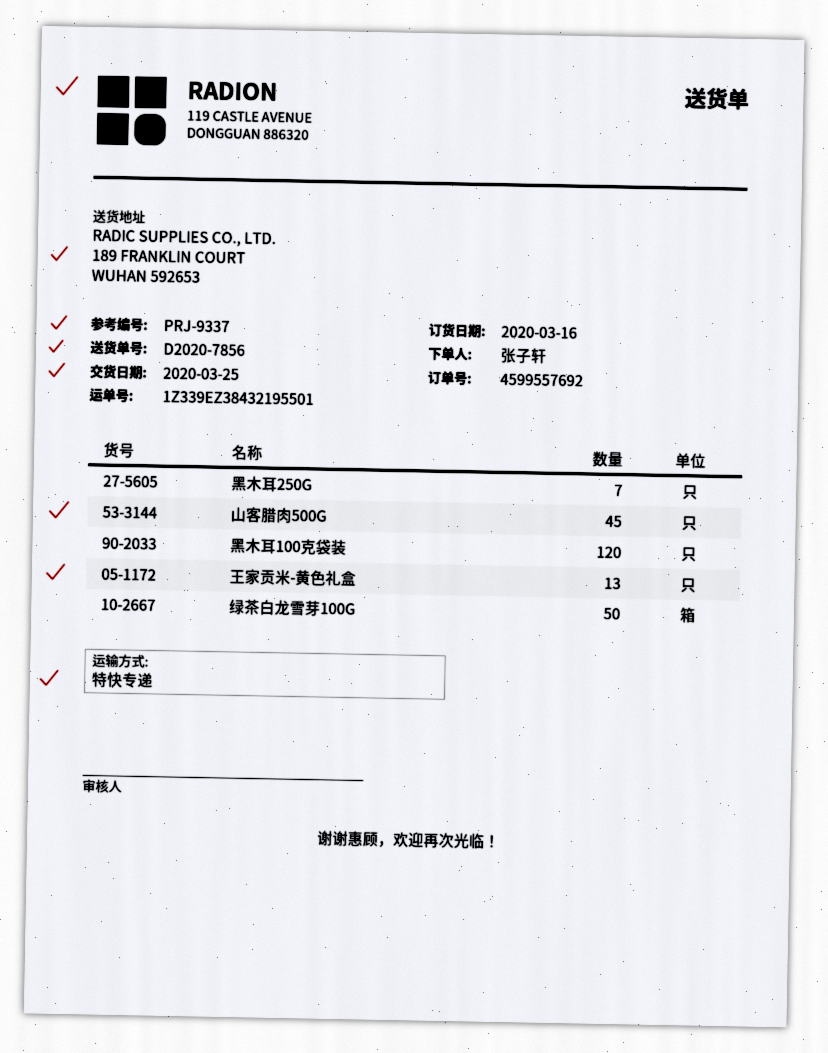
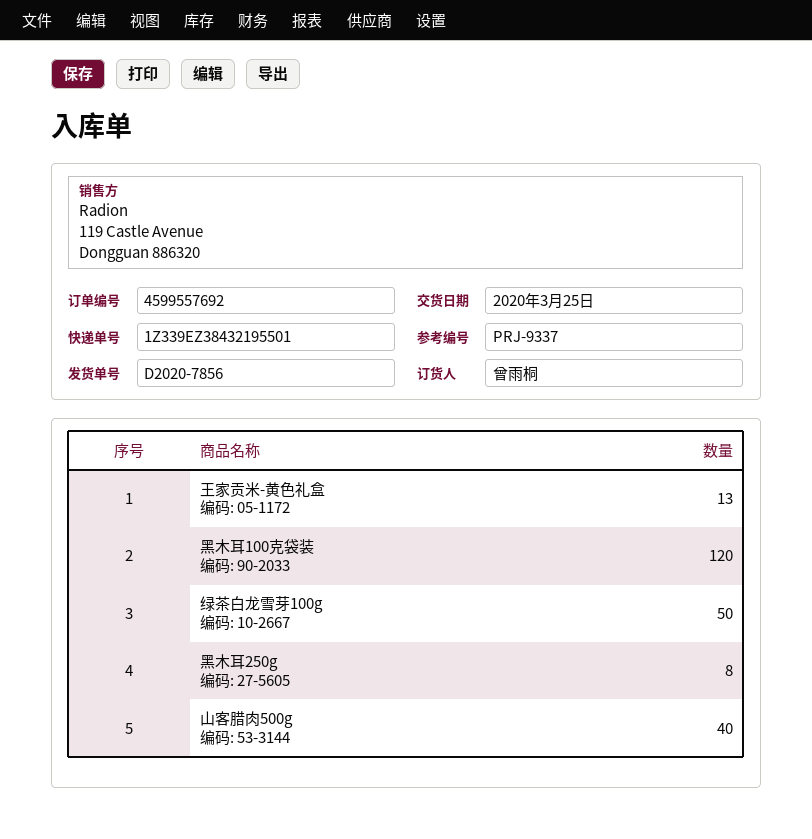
ordered by: 张子轩 -> 曾雨桐
黑木耳250G: 7 -> 8
山客腊肉500G: 45 -> 40

